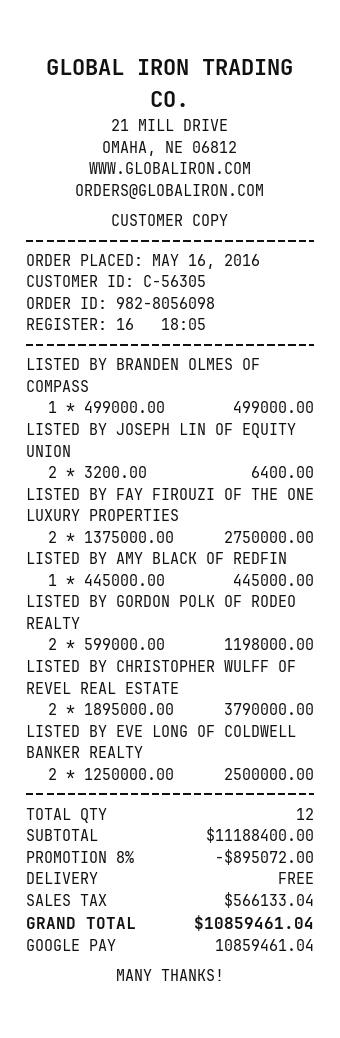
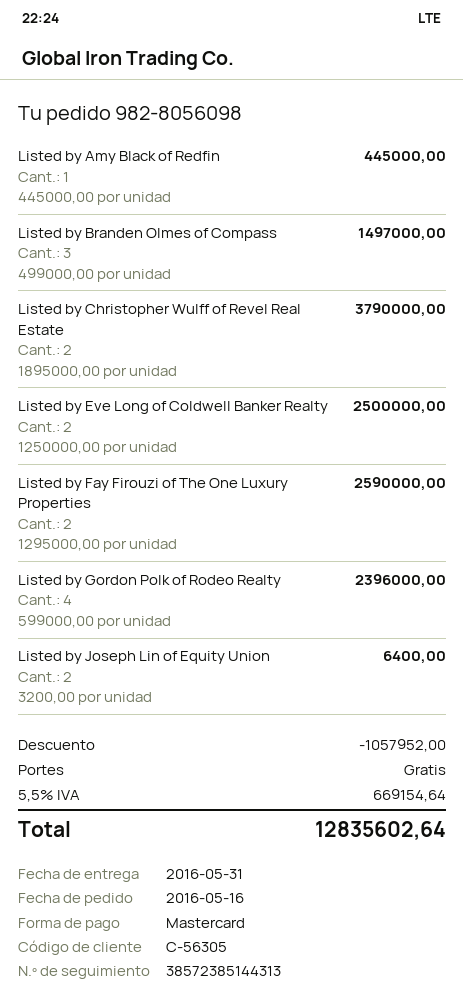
payment method: Google Pay -> Mastercard
LISTED BY BRANDEN OLMES OF COMPASS: 1 x 499000.00 = 499000.00 -> 3 x 499000.00 = 1497000.00
LISTED BY FAY FIROUZI OF THE ONE LUXURY PROPERTIES: 2 x 1375000.00 = 2750000.00 -> 2 x 1295000.00 = 2590000.00
LISTED BY GORDON POLK OF RODEO REALTY: 2 x 599000.00 = 1198000.00 -> 4 x 599000.00 = 2396000.00
discount: 895072.00 -> 1057952.00
tax: 566133.04 -> 669154.64
total: 10859461.04 -> 12835602.64

